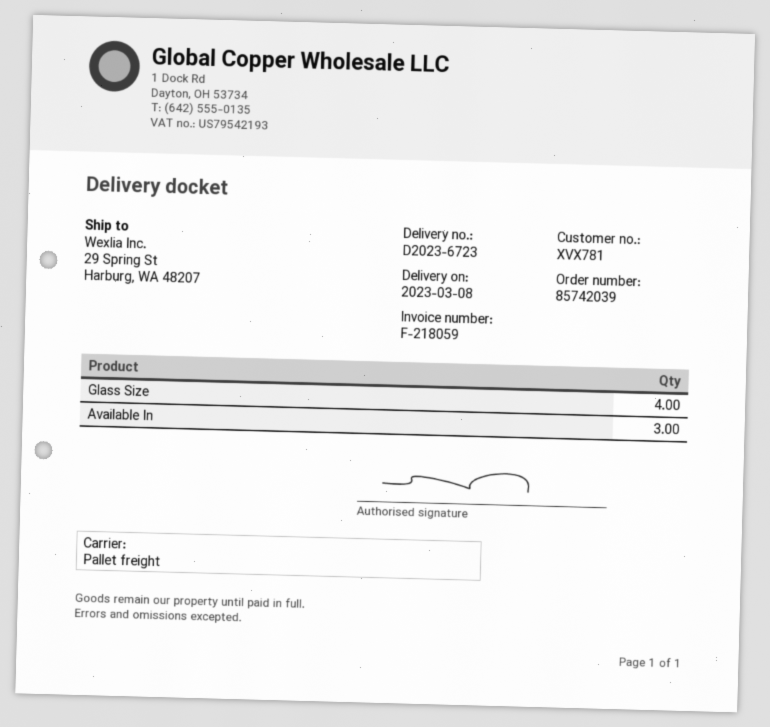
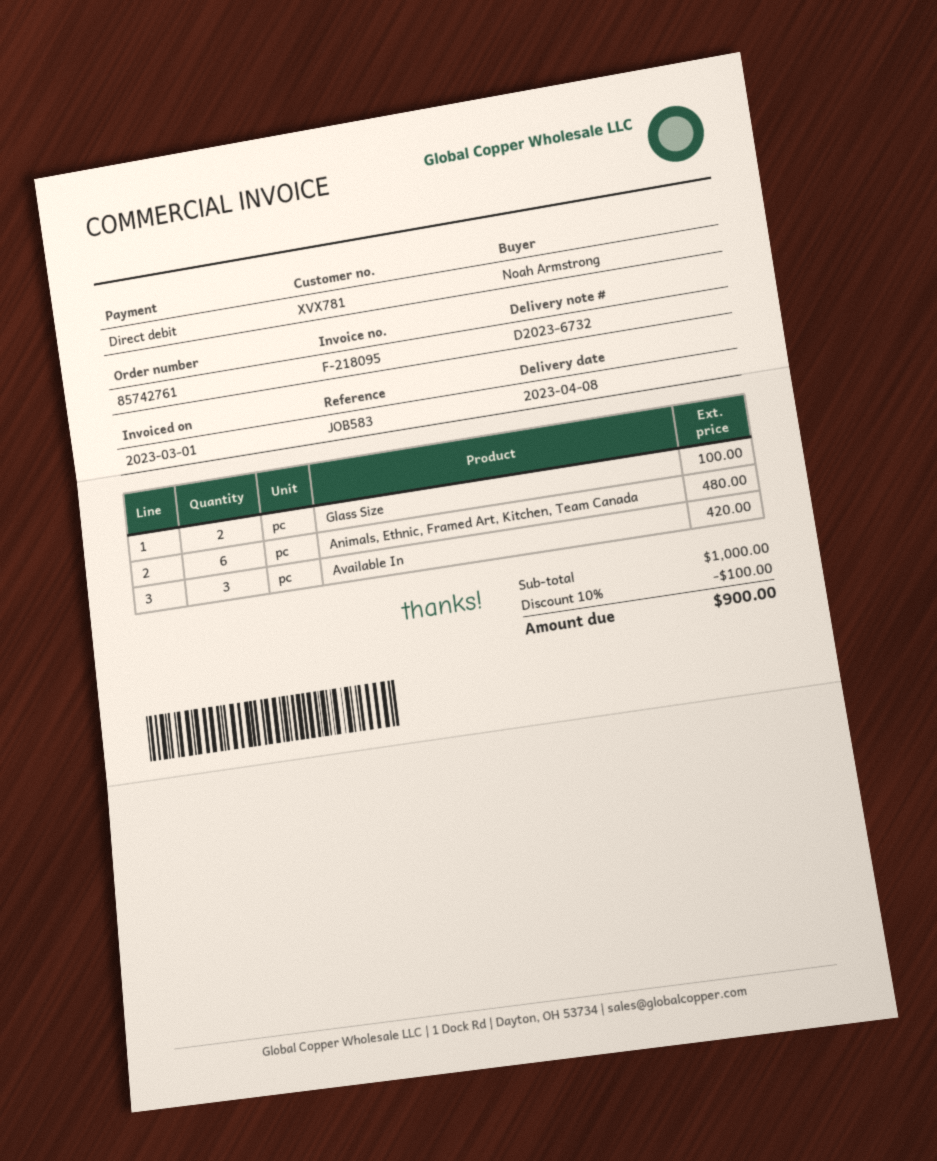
order number: 85742039 -> 85742761
delivery note number: D2023-6723 -> D2023-6732
delivery date: 2023-03-08 -> 2023-04-08
invoice number: F-218059 -> F-218095
Glass Size: 4 -> 2
Animals, Ethnic, Framed Art, Kitchen, Team Canada: none -> 6

